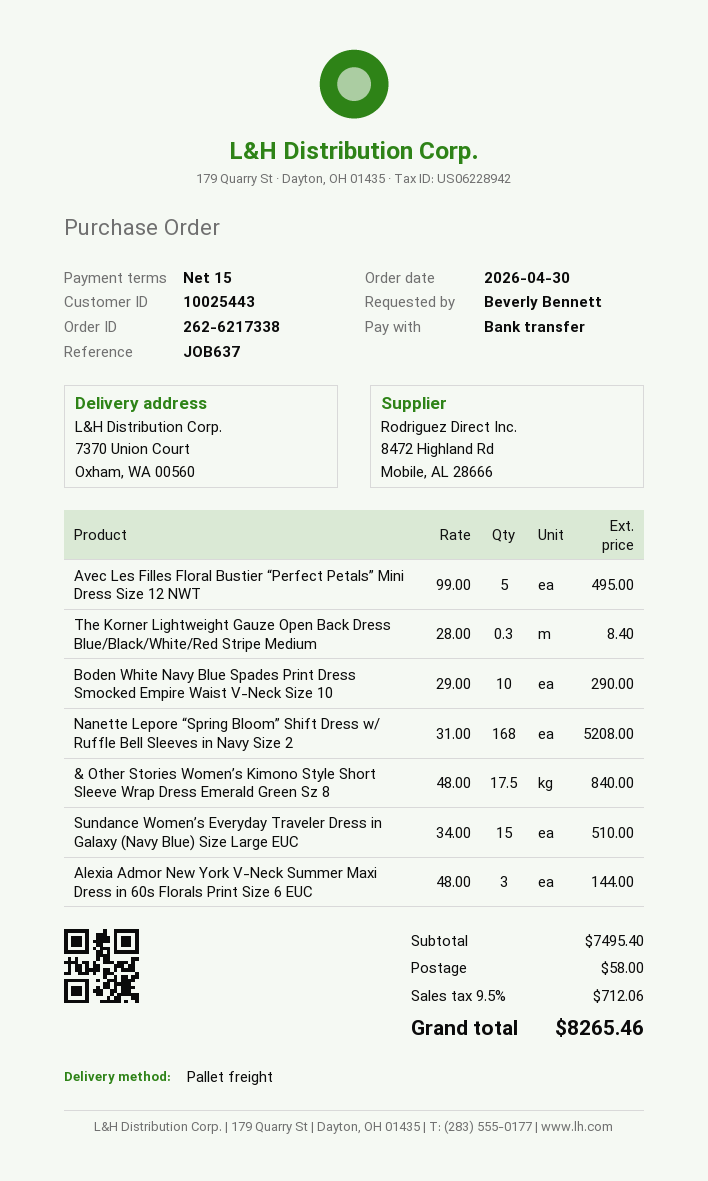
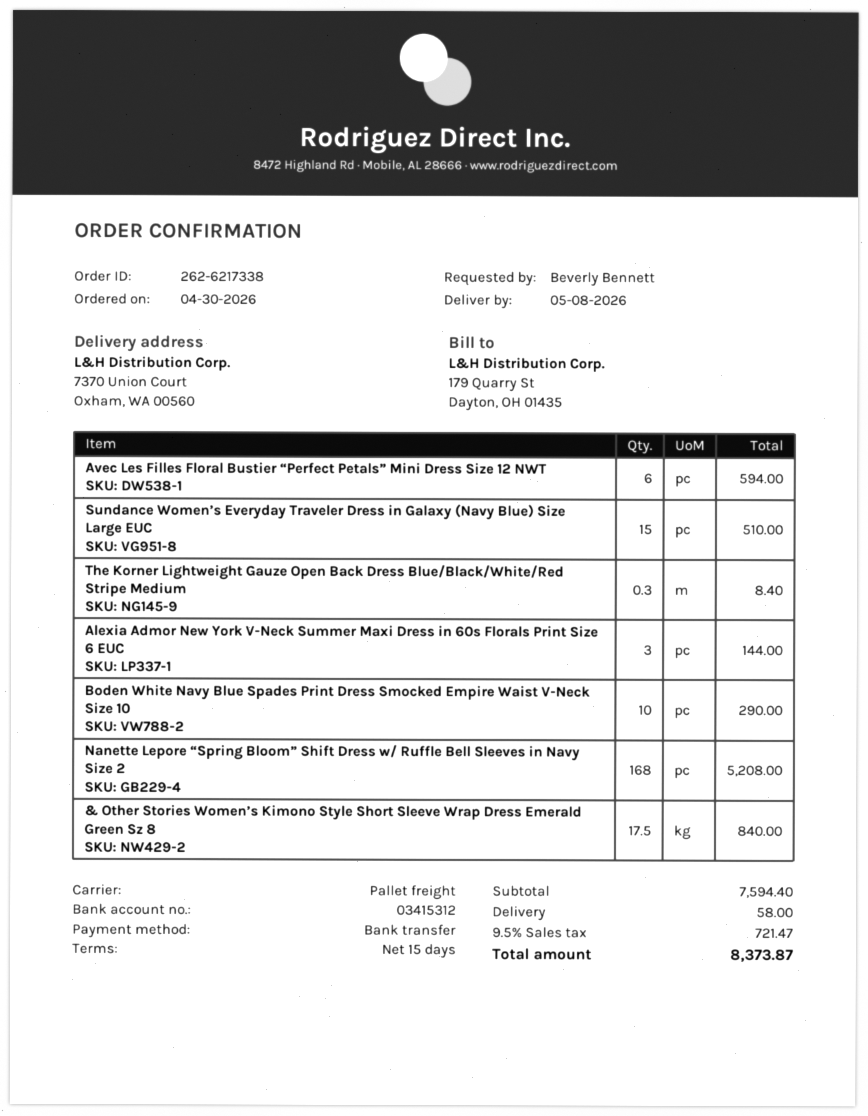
Avec Les Filles Floral Bustier “Perfect Petals” Mini Dress Size 12 NWT: 5 for 495.00 -> 6 for 594.00
subtotal: 7495.40 -> 7594.40
tax: 9.5% = 712.06 -> 9.5% = 721.47
total: 8265.46 -> 8373.87

